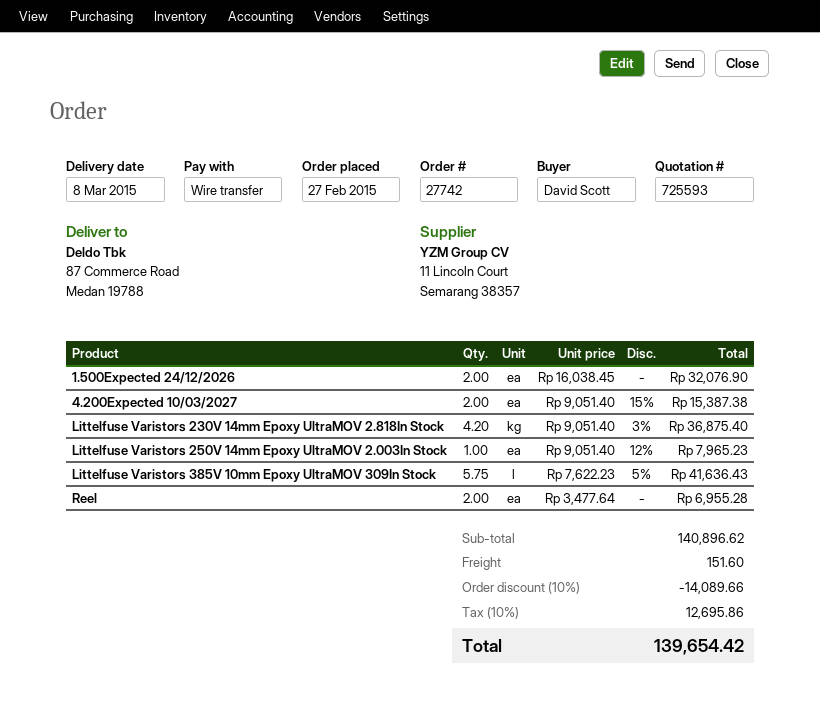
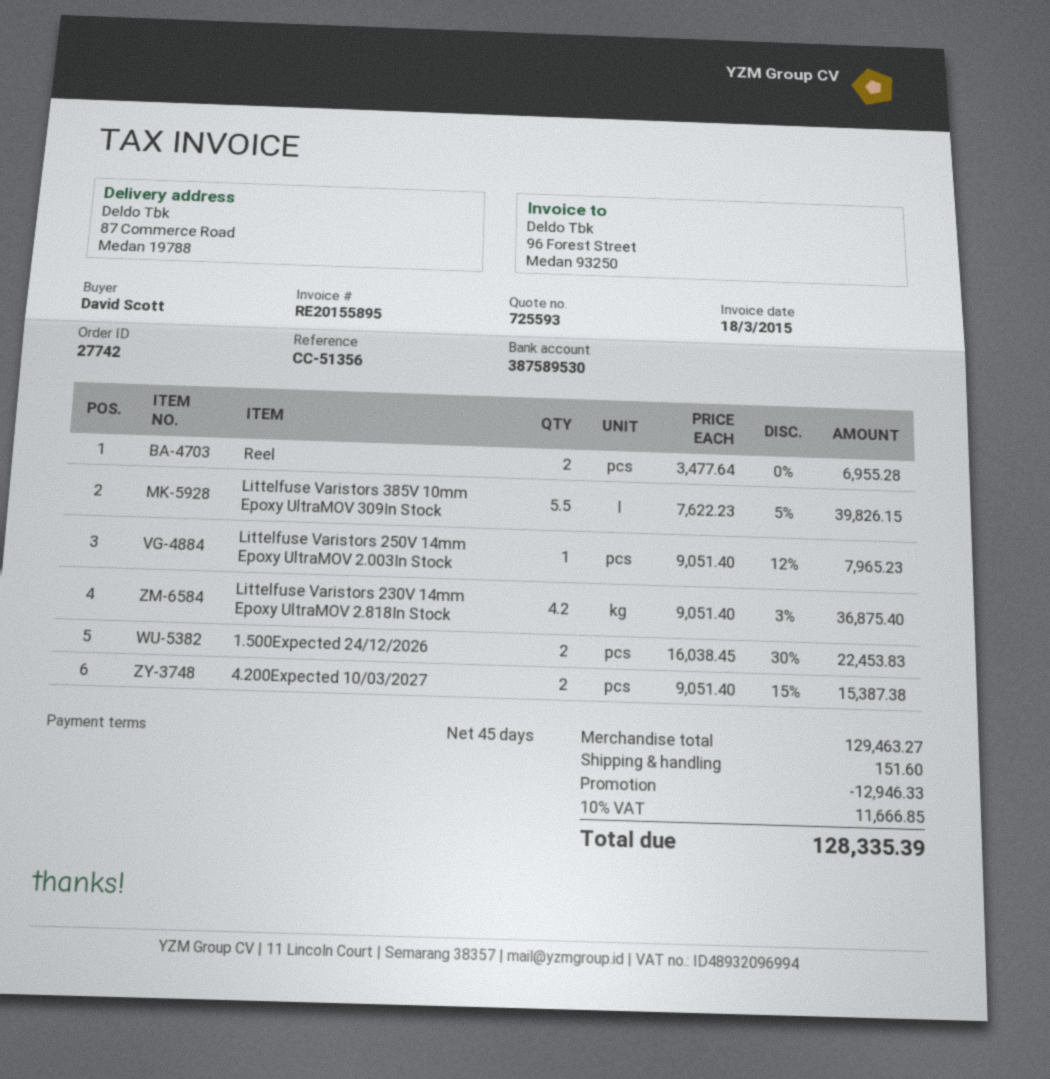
1.500Expected 24/12/2026: 2 x 16038.45 = 32076.90 -> 2 x 16038.45 - 30% = 22453.83
Littelfuse Varistors 385V 10mm Epoxy UltraMOV 309In Stock: 5.75 x 7622.23 - 5% = 41636.43 -> 5.5 x 7622.23 - 5% = 39826.15
subtotal: 140896.62 -> 129463.27
discount: 14089.66 -> 12946.33
tax: 10% = 12695.86 -> 10% = 11666.85
total: 139654.42 -> 128335.39

